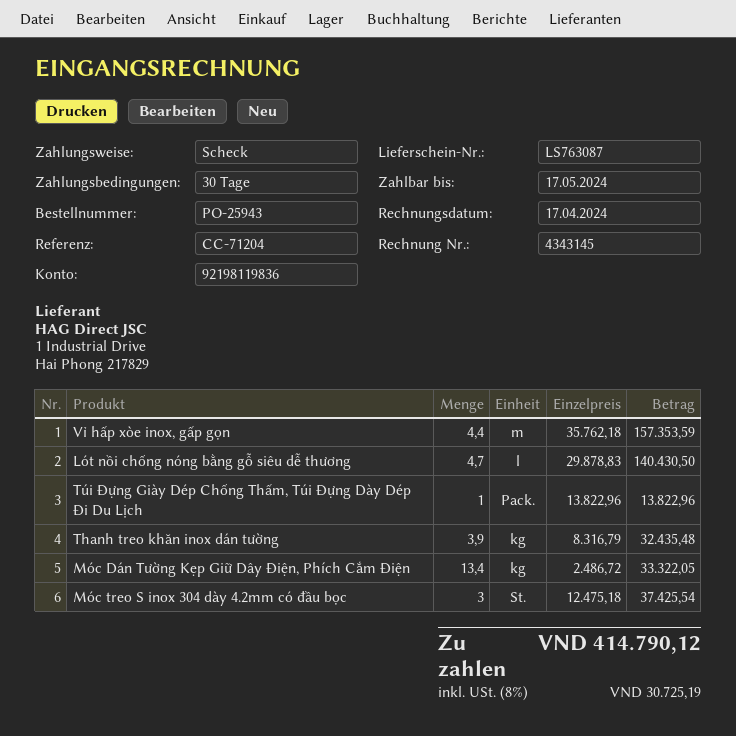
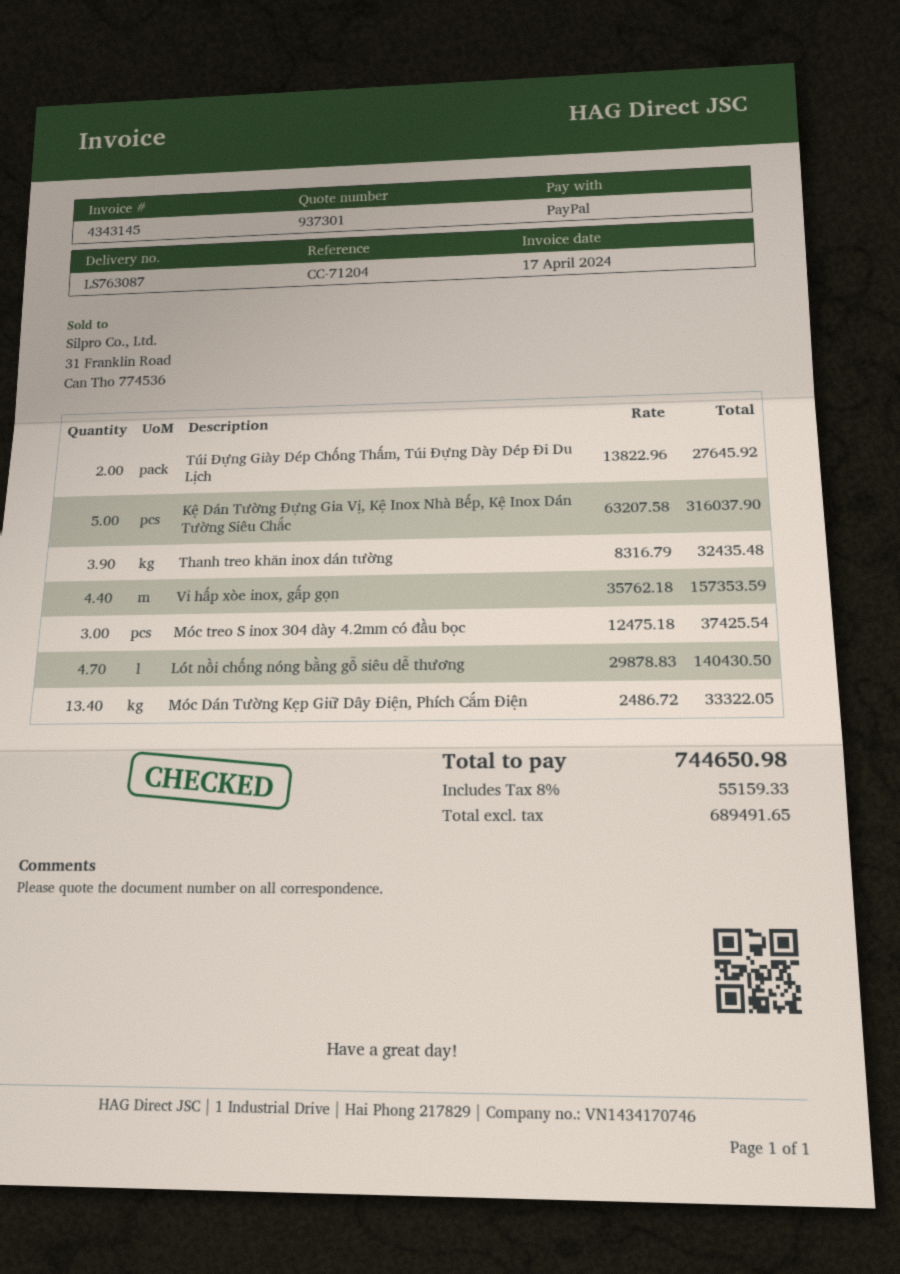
payment method: cheque -> PayPal
Túi Đựng Giày Dép Chống Thấm, Túi Đựng Dày Dép Đi Du Lịch: 1 x 13822.96 = 13822.96 -> 2 x 13822.96 = 27645.92
Kệ Dán Tường Đựng Gia Vị, Kệ Inox Nhà Bếp, Kệ Inox Dán Tường Siêu Chắc: none -> 5 x 63207.58 = 316037.90
tax: 8% = 30725.19 -> 8% = 55159.33
total: 414790.12 -> 744650.98

